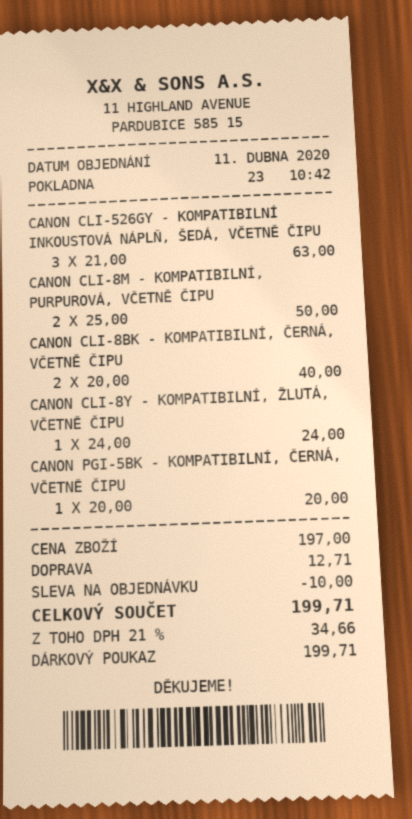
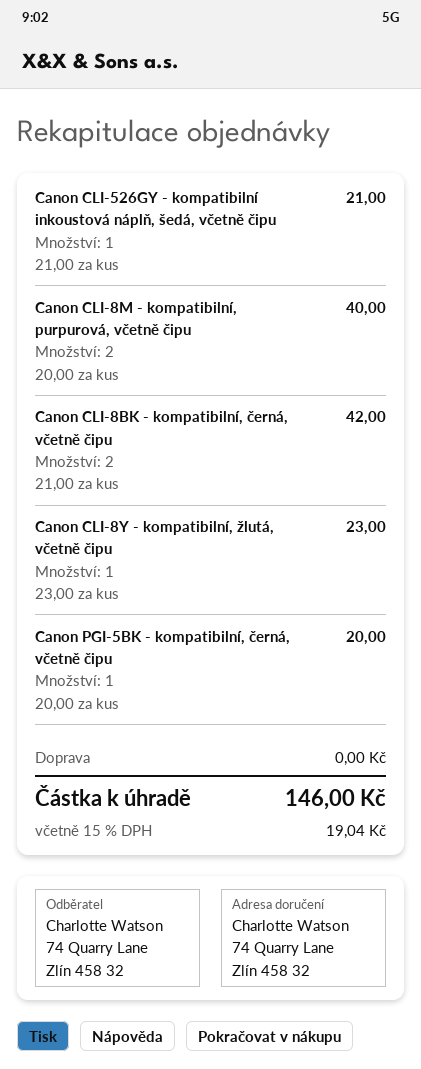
CANON CLI-526GY - KOMPATIBILNÍ INKOUSTOVÁ NÁPLŇ, ŠEDÁ, VČETNĚ ČIPU: 3 x 21.00 = 63.00 -> 1 x 21.00 = 21.00
CANON CLI-8M - KOMPATIBILNÍ, PURPUROVÁ, VČETNĚ ČIPU: 2 x 25.00 = 50.00 -> 2 x 20.00 = 40.00
CANON CLI-8BK - KOMPATIBILNÍ, ČERNÁ, VČETNĚ ČIPU: 2 x 20.00 = 40.00 -> 2 x 21.00 = 42.00
CANON CLI-8Y - KOMPATIBILNÍ, ŽLUTÁ, VČETNĚ ČIPU: 1 x 24.00 = 24.00 -> 1 x 23.00 = 23.00
discount: 10.00 -> none
shipping: 12.71 -> 0.00
tax: 21% = 34.66 -> 15% = 19.04
total: 199.71 -> 146.00

